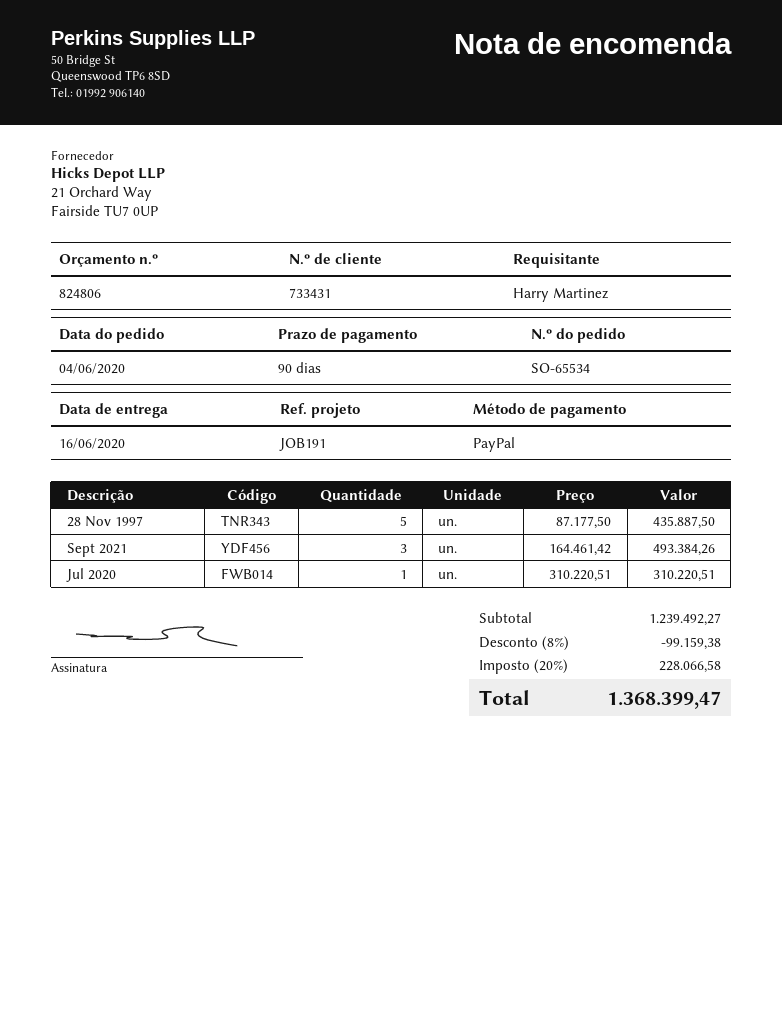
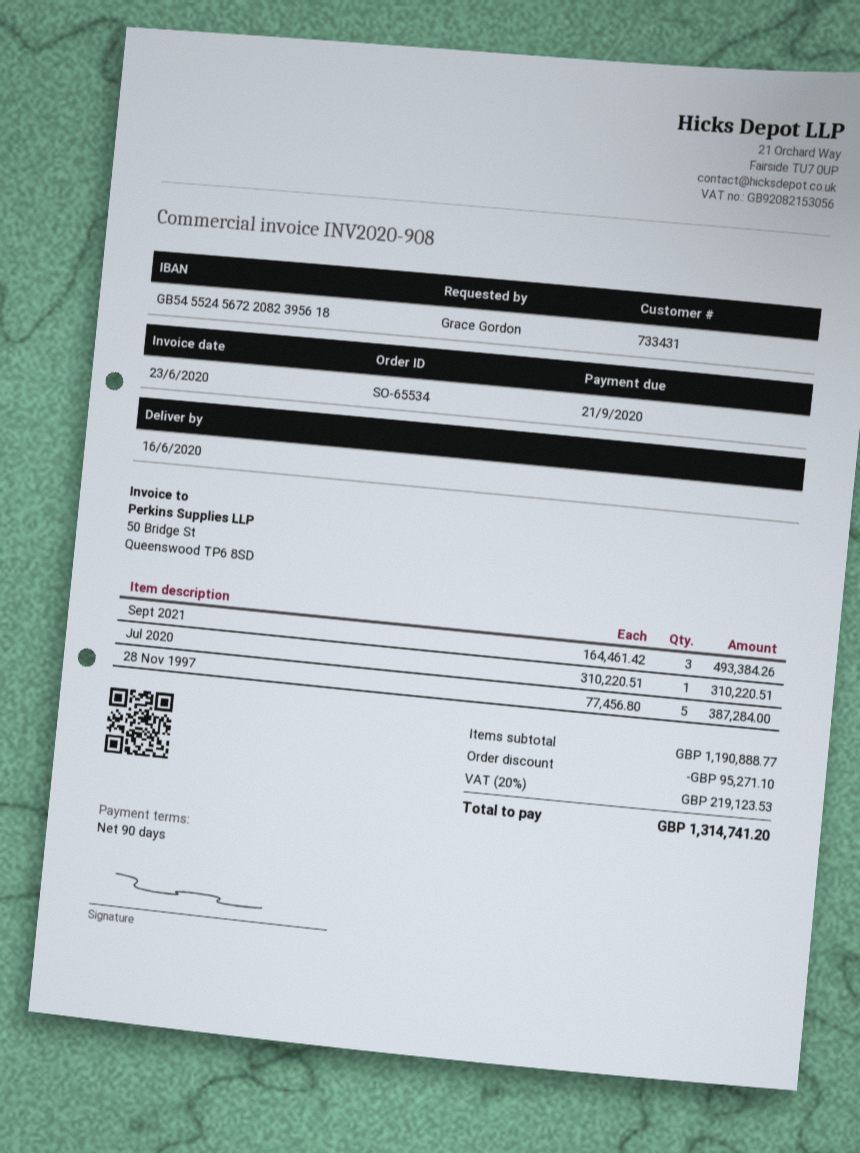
ordered by: Harry Martinez -> Grace Gordon
28 Nov 1997: 5 x 87177.50 = 435887.50 -> 5 x 77456.80 = 387284.00
subtotal: 1239492.27 -> 1190888.77
discount: 99159.38 -> 95271.10
tax: 20% = 228066.58 -> 20% = 219123.53
total: 1368399.47 -> 1314741.20

